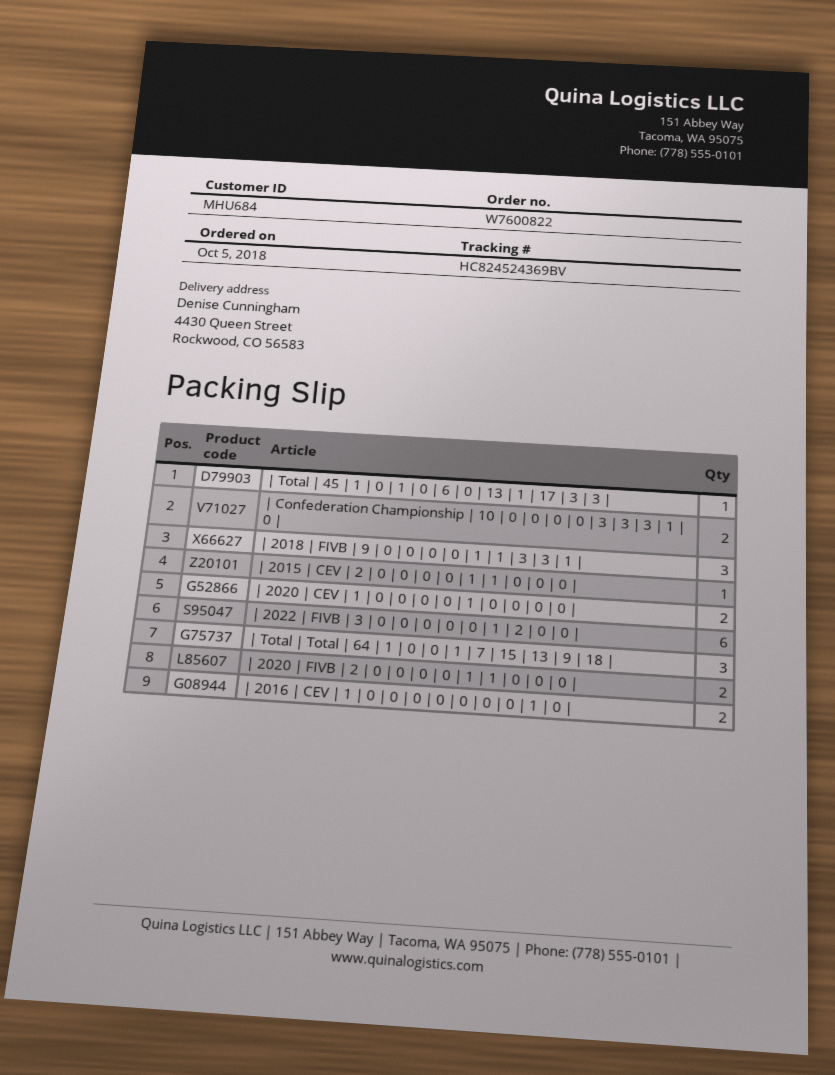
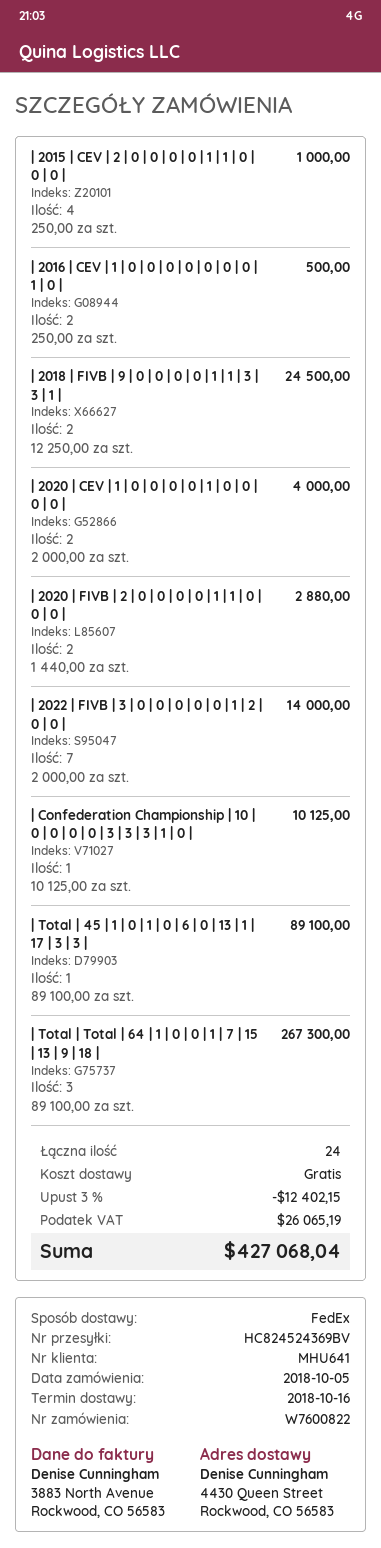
customer number: MHU684 -> MHU641
| Confederation Championship | 10 | 0 | 0 | 0 | 0 | 3 | 3 | 3 | 1 | 0 |: 2 -> 1
| 2018 | FIVB | 9 | 0 | 0 | 0 | 0 | 1 | 1 | 3 | 3 | 1 |: 3 -> 2
| 2015 | CEV | 2 | 0 | 0 | 0 | 0 | 1 | 1 | 0 | 0 | 0 |: 1 -> 4
| 2022 | FIVB | 3 | 0 | 0 | 0 | 0 | 0 | 1 | 2 | 0 | 0 |: 6 -> 7

